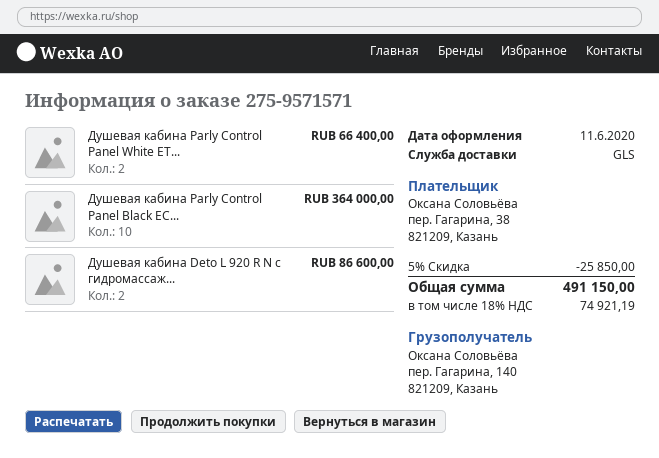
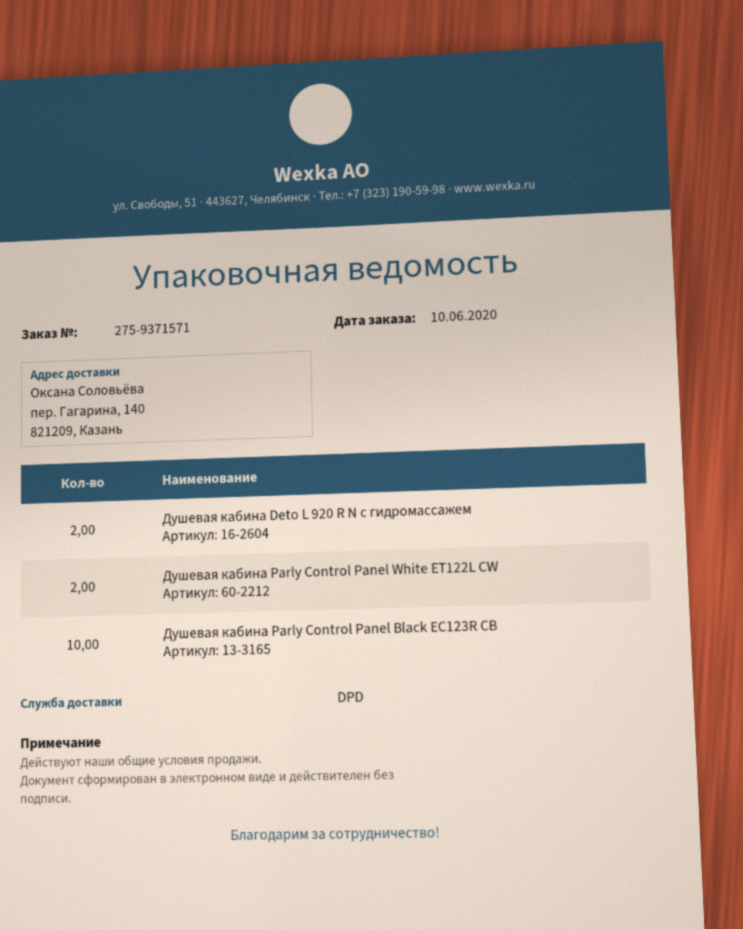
order number: 275-9571571 -> 275-9371571
order date: 2020-06-11 -> 2020-06-10
shipping method: GLS -> DPD

